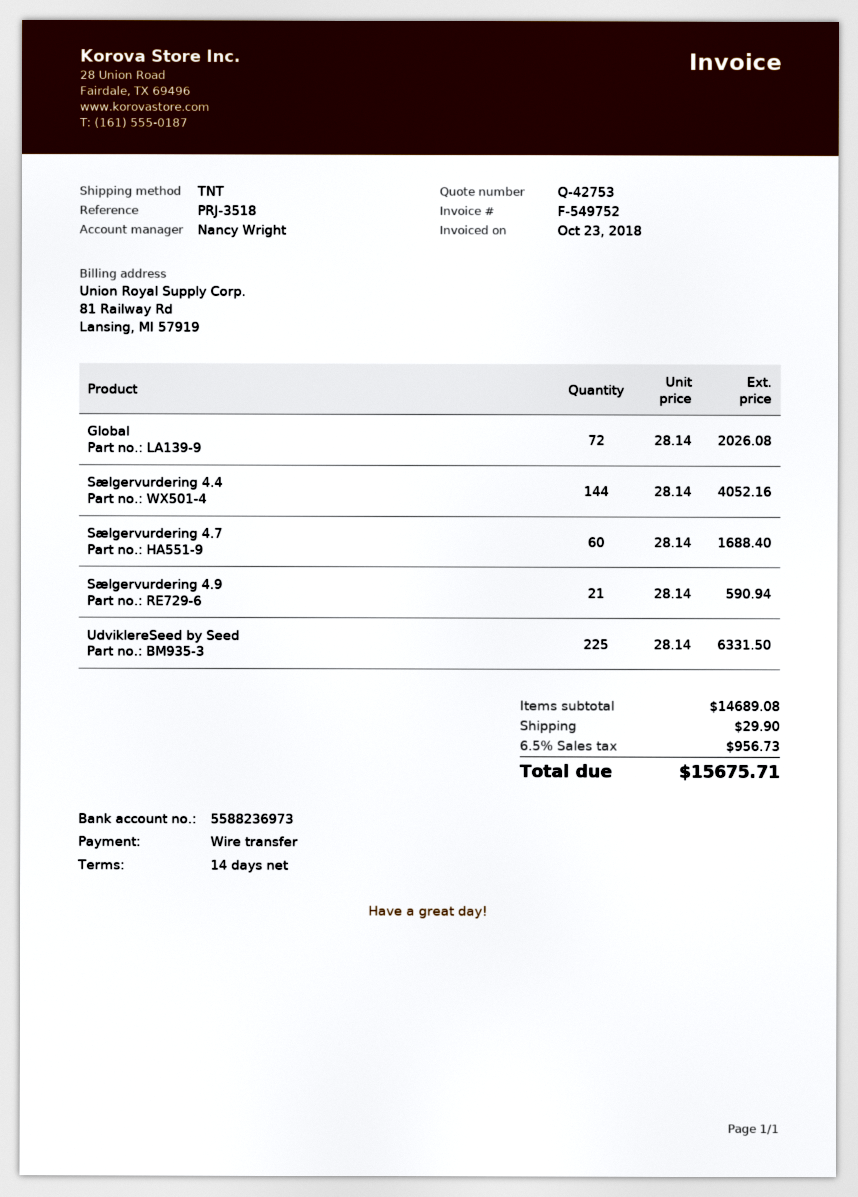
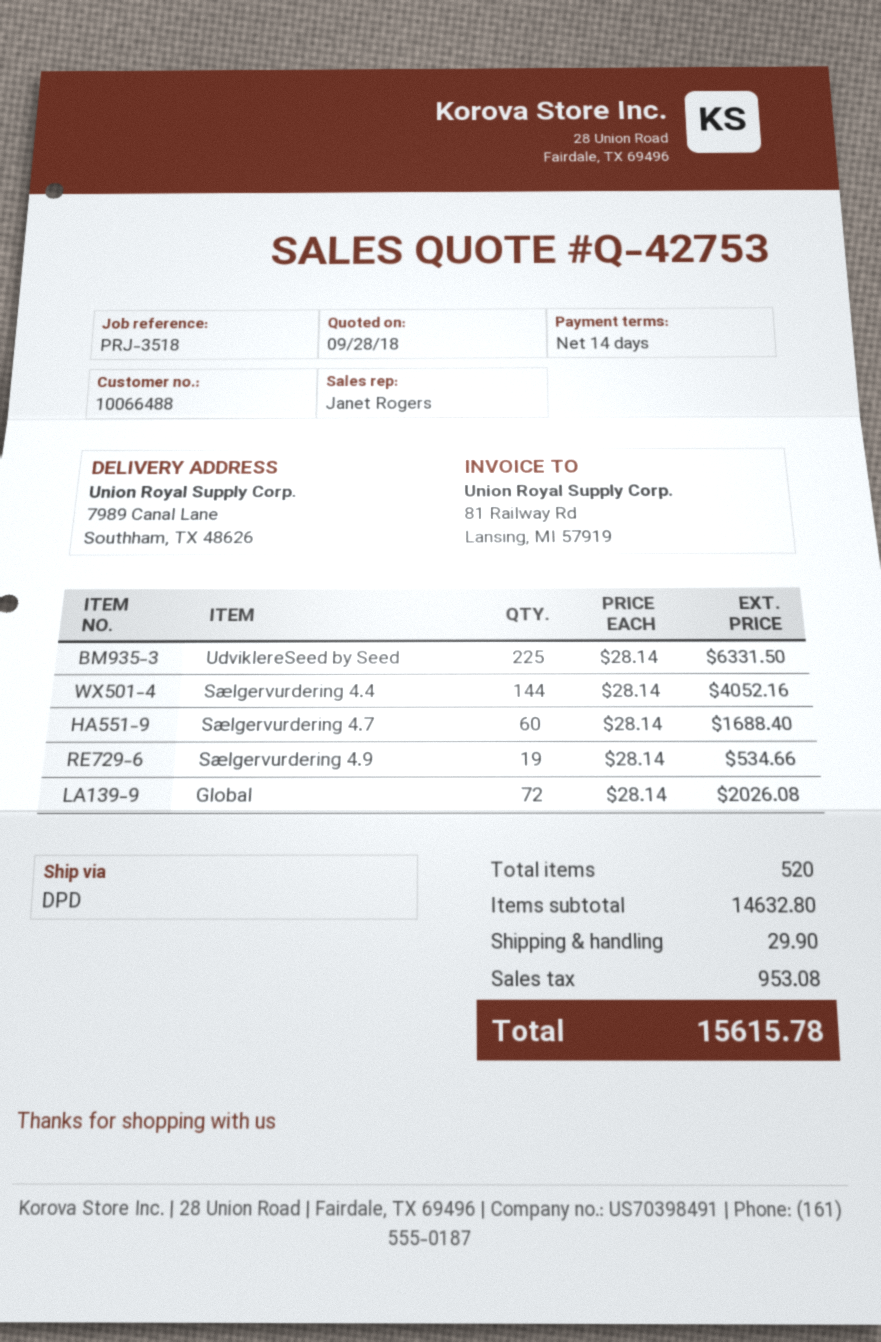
sales rep: Nancy Wright -> Janet Rogers
shipping method: TNT -> DPD
Sælgervurdering 4.9: 21 x 28.14 = 590.94 -> 19 x 28.14 = 534.66
subtotal: 14689.08 -> 14632.80
tax: 956.73 -> 953.08
total: 15675.71 -> 15615.78

